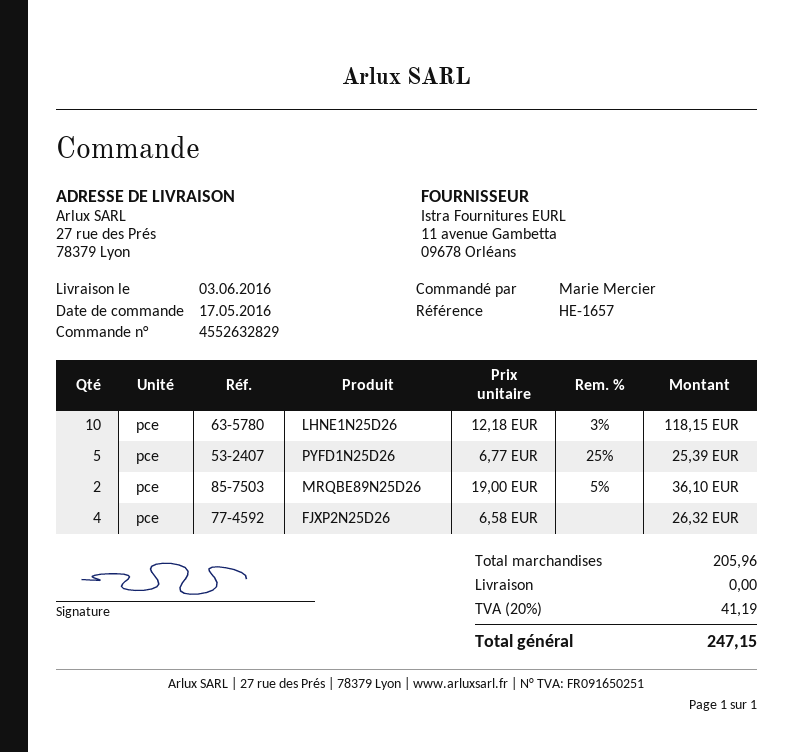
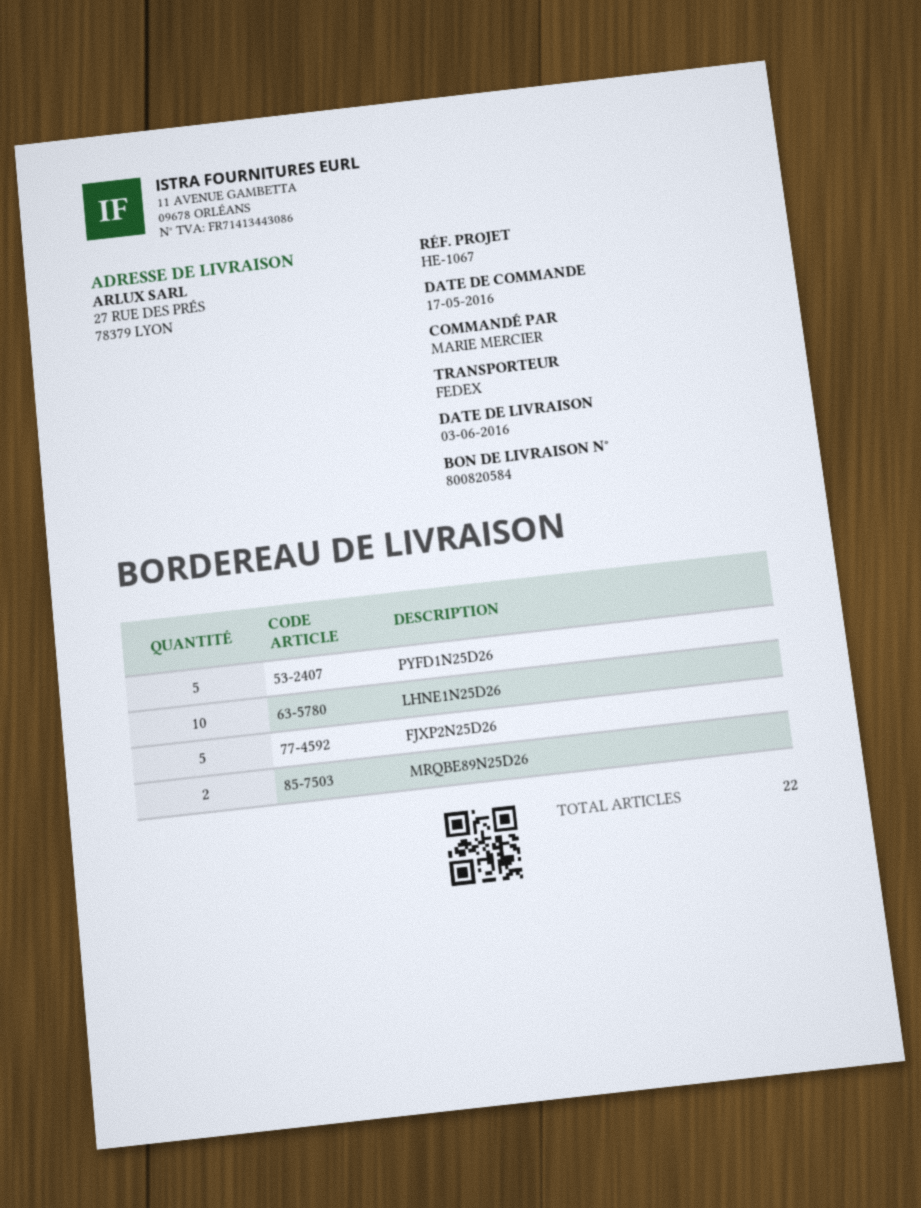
reference: HE-1657 -> HE-1067
FJXP2N25D26: 4 -> 5

